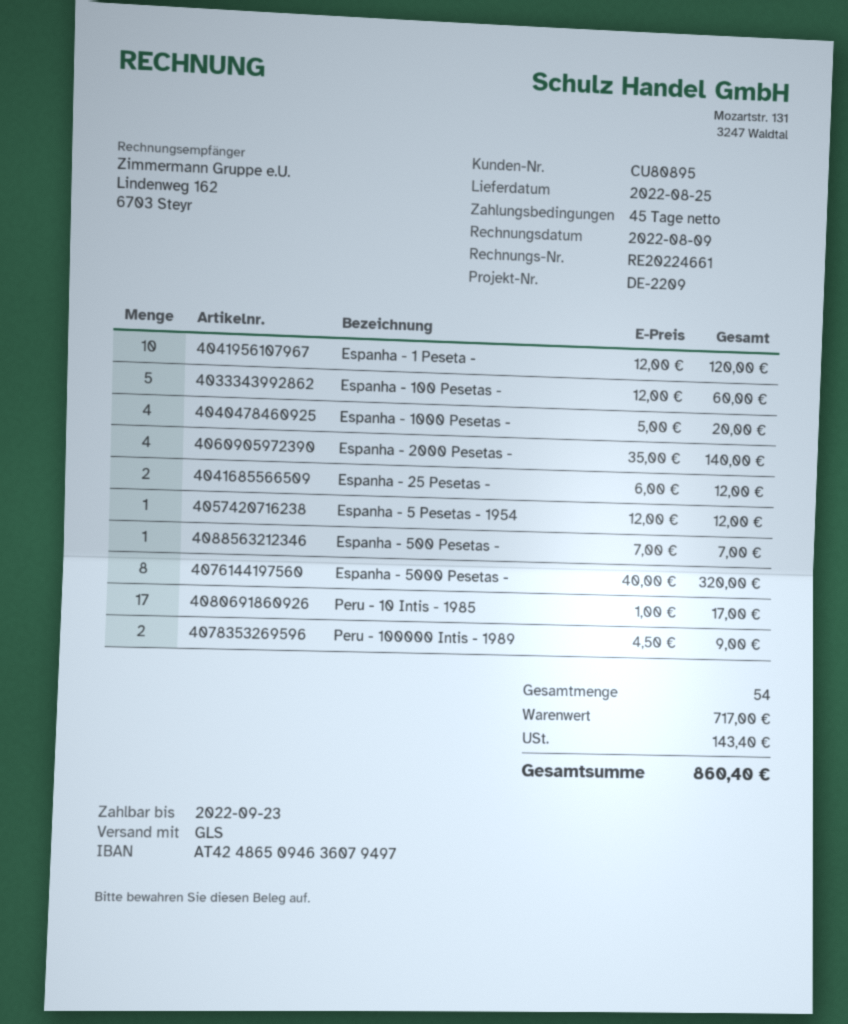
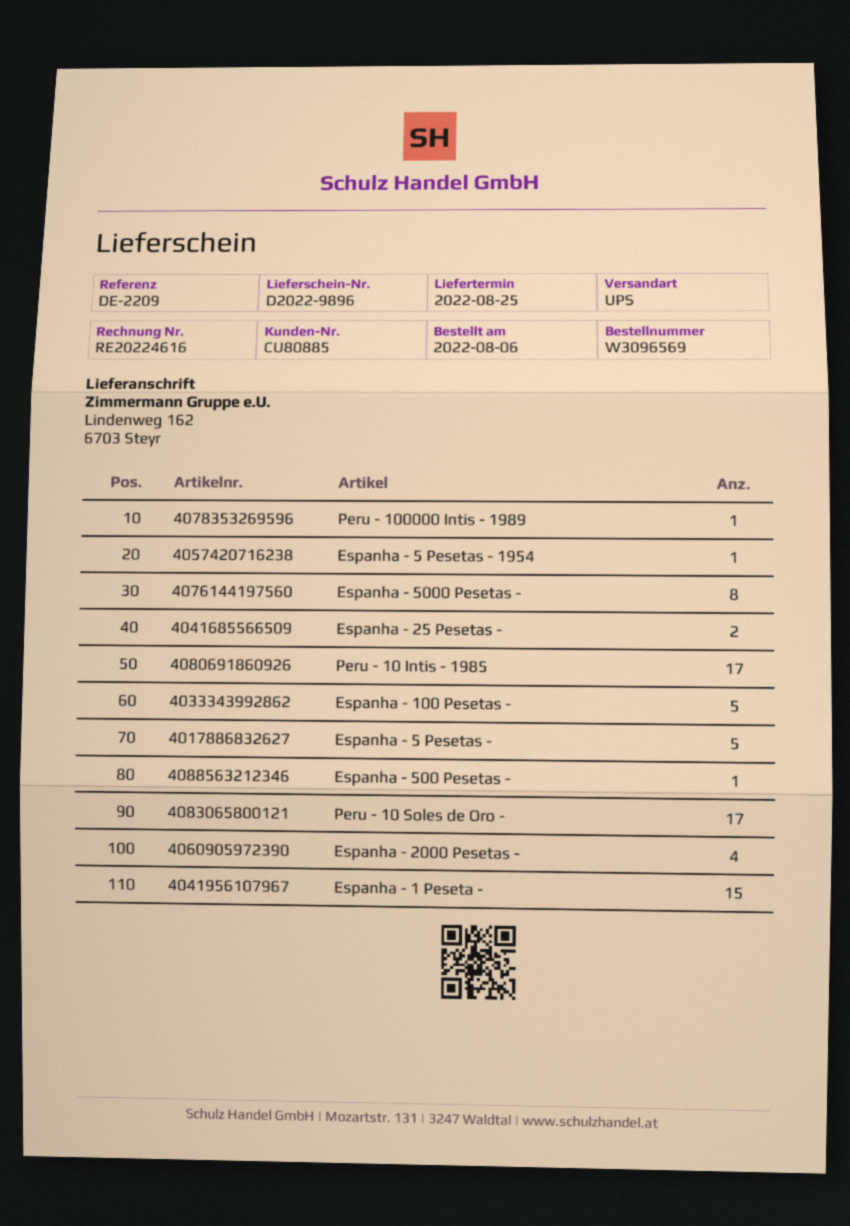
invoice number: RE20224661 -> RE20224616
customer number: CU80895 -> CU80885
shipping method: GLS -> UPS
Espanha - 1 Peseta -: 10 -> 15
Espanha - 1000 Pesetas -: 4 -> none
Peru - 100000 Intis - 1989: 2 -> 1
Espanha - 5 Pesetas -: none -> 5
Peru - 10 Soles de Oro -: none -> 17

